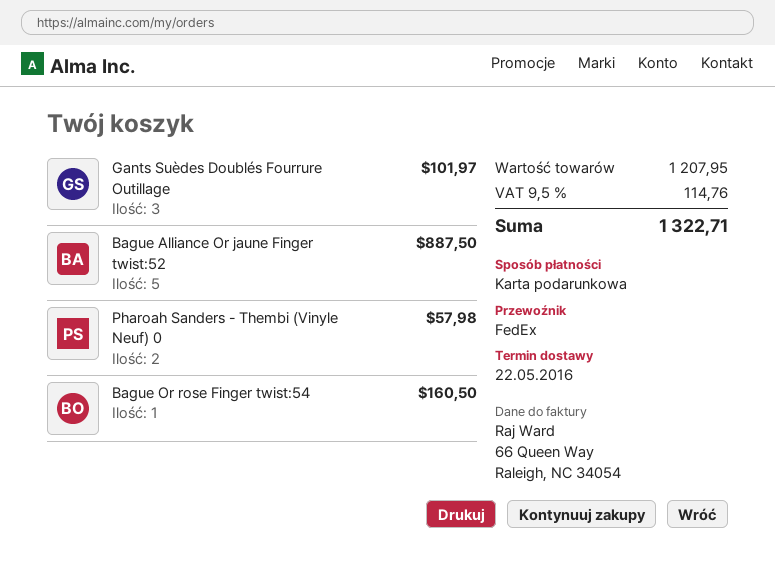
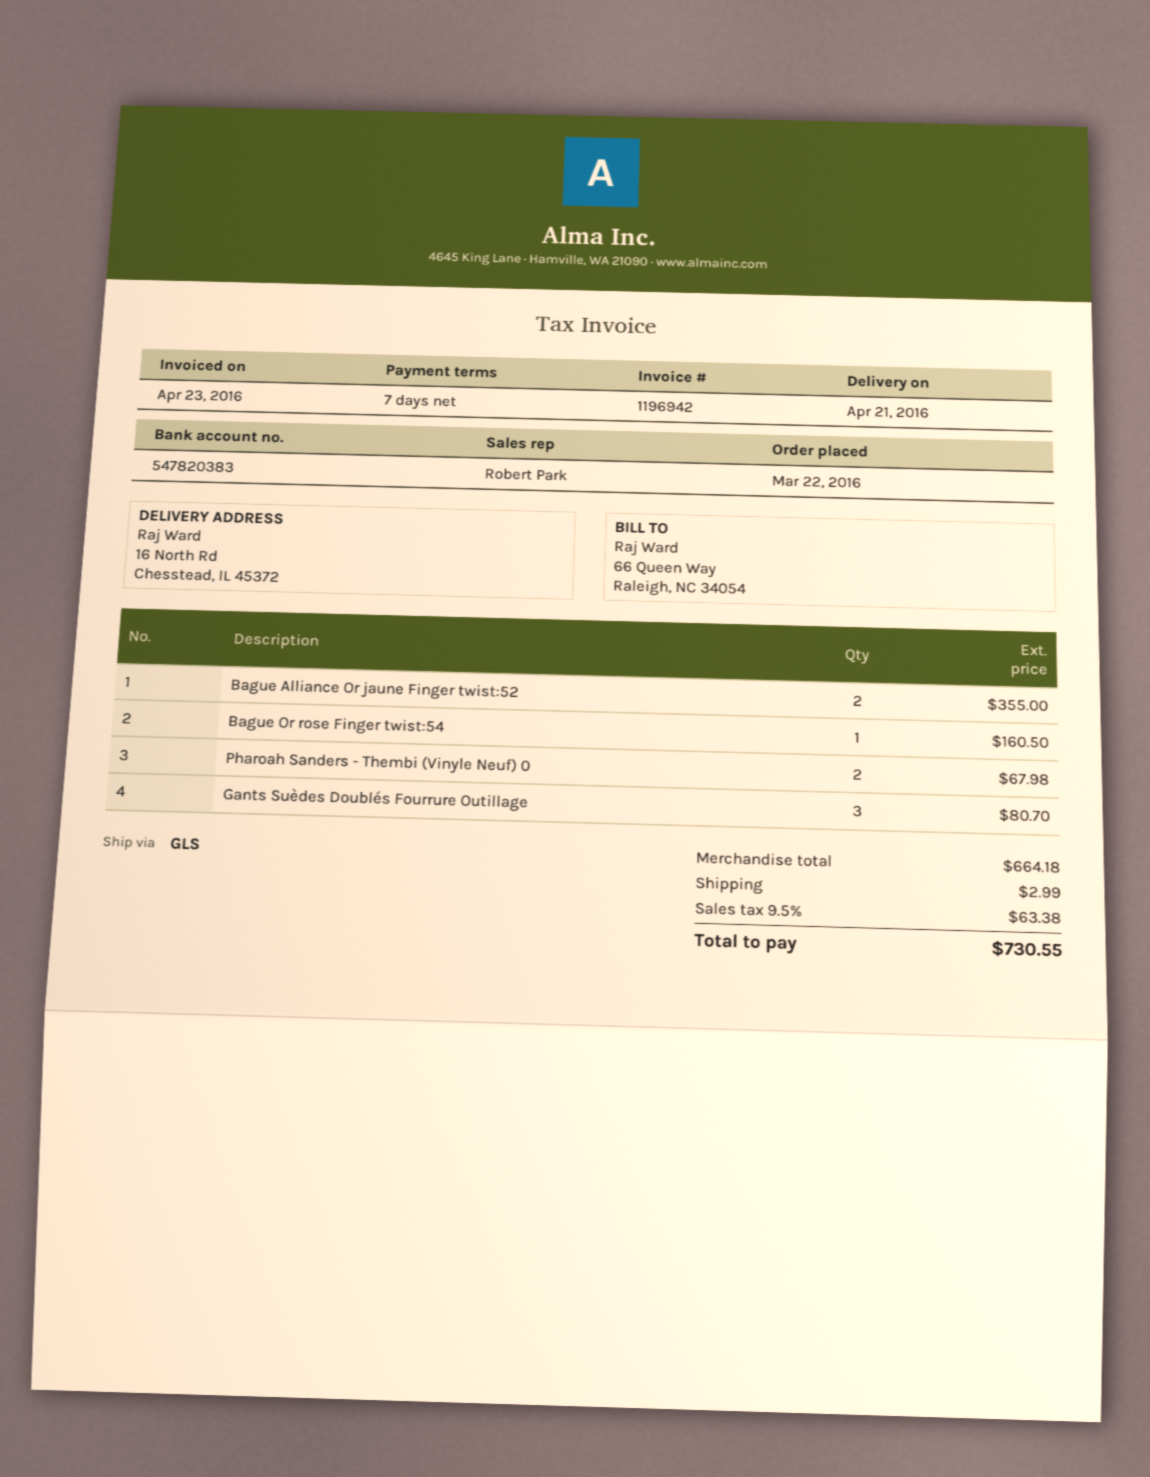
delivery date: 2016-05-22 -> 2016-04-21
shipping method: FedEx -> GLS
Gants Suèdes Doublés Fourrure Outillage: 3 for 101.97 -> 3 for 80.70
Bague Alliance Or jaune Finger twist:52: 5 for 887.50 -> 2 for 355.00
Pharoah Sanders - Thembi (Vinyle Neuf) 0: 2 for 57.98 -> 2 for 67.98
subtotal: 1207.95 -> 664.18
shipping: none -> 2.99
tax: 9.5% = 114.76 -> 9.5% = 63.38
total: 1322.71 -> 730.55

